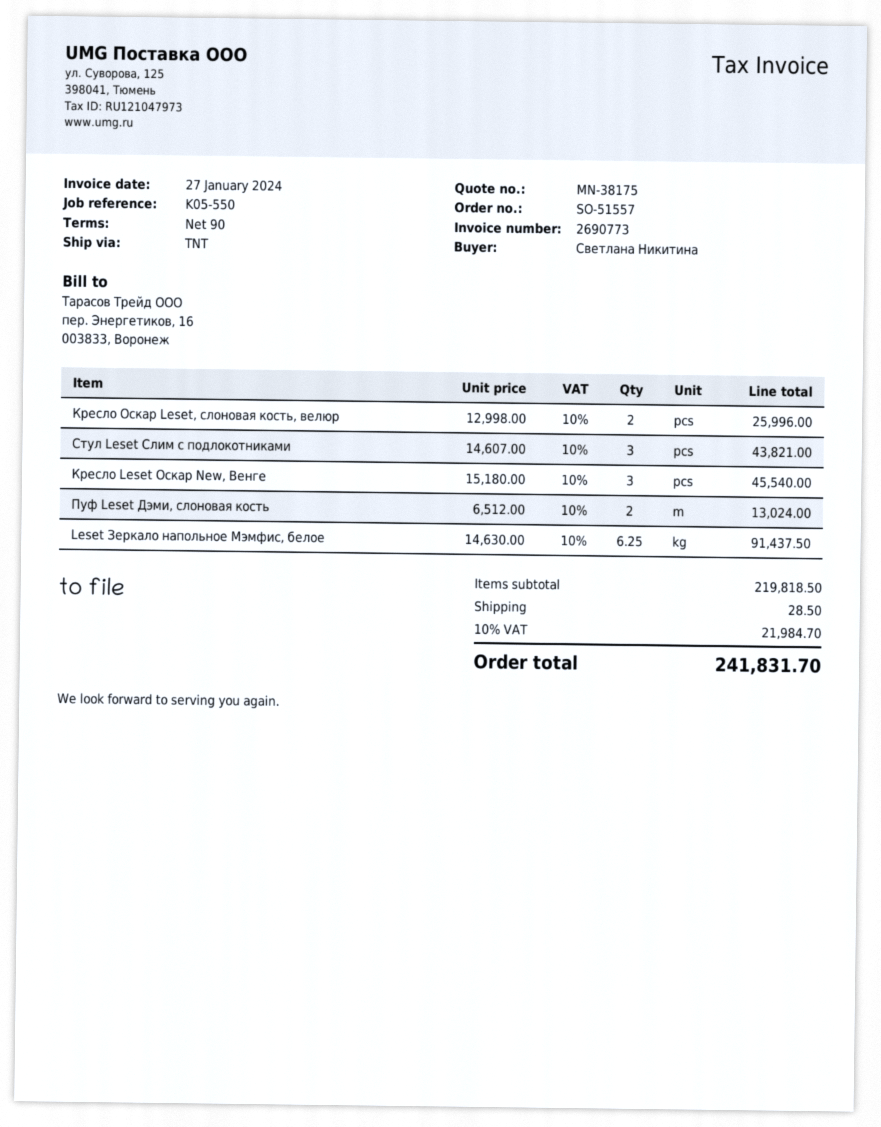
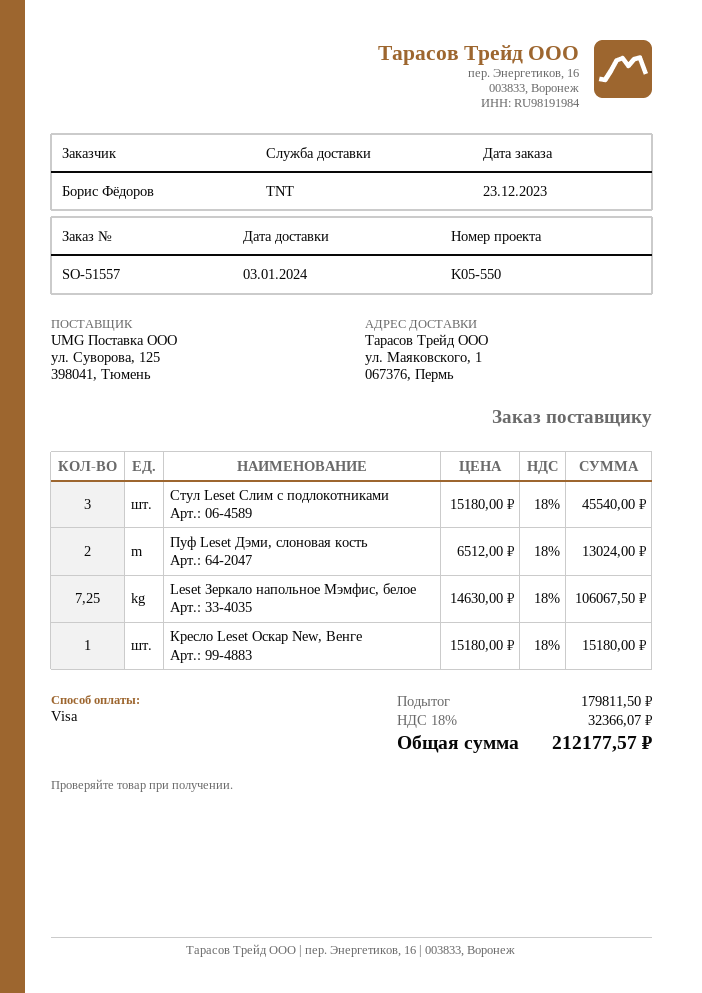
ordered by: Светлана Никитина -> Борис Фёдоров
Кресло Оскар Leset, слоновая кость, велюр: 2 x 12998.00 = 25996.00 -> none
Стул Leset Слим с подлокотниками: 3 x 14607.00 = 43821.00 -> 3 x 15180.00 = 45540.00
Кресло Leset Оскар New, Венге: 3 x 15180.00 = 45540.00 -> 1 x 15180.00 = 15180.00
Leset Зеркало напольное Мэмфис, белое: 6.25 x 14630.00 = 91437.50 -> 7.25 x 14630.00 = 106067.50
subtotal: 219818.50 -> 179811.50
shipping: 28.50 -> none
tax: 10% = 21984.70 -> 18% = 32366.07
total: 241831.70 -> 212177.57

